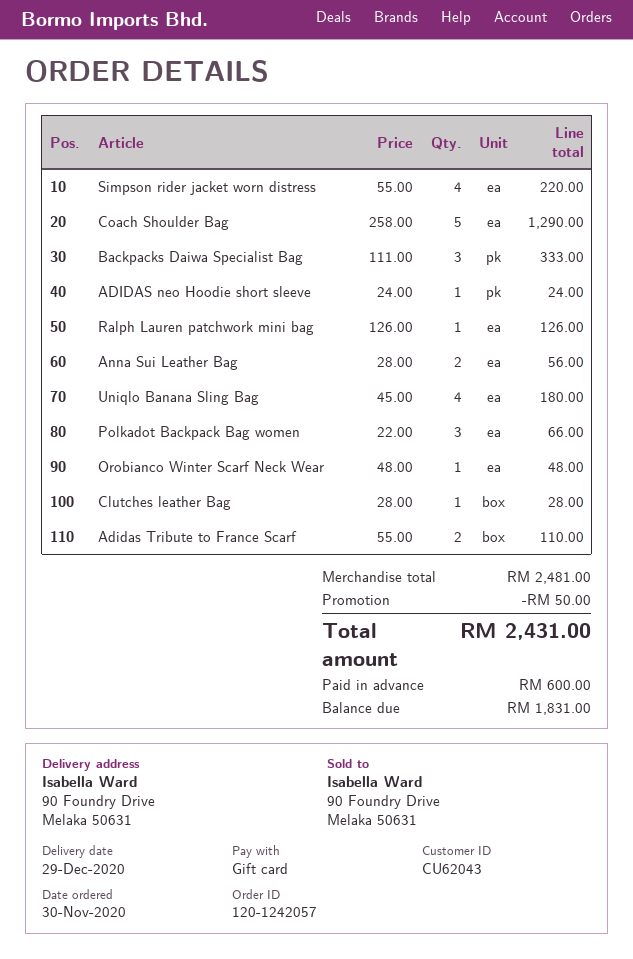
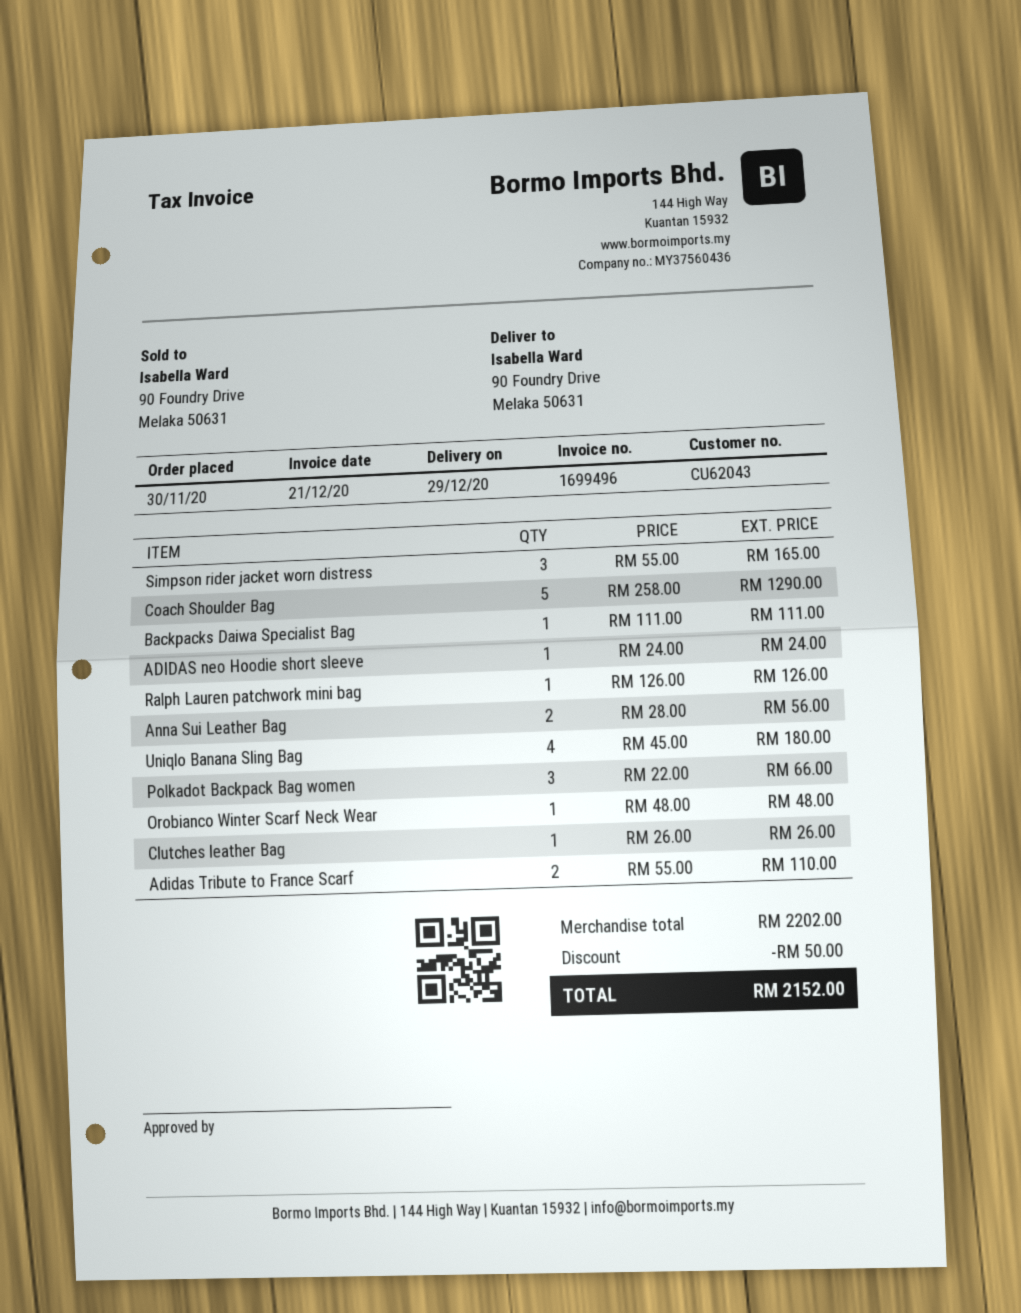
Simpson rider jacket worn distress: 4 x 55.00 = 220.00 -> 3 x 55.00 = 165.00
Backpacks Daiwa Specialist Bag: 3 x 111.00 = 333.00 -> 1 x 111.00 = 111.00
Clutches leather Bag: 1 x 28.00 = 28.00 -> 1 x 26.00 = 26.00
subtotal: 2481.00 -> 2202.00
total: 2431.00 -> 2152.00

